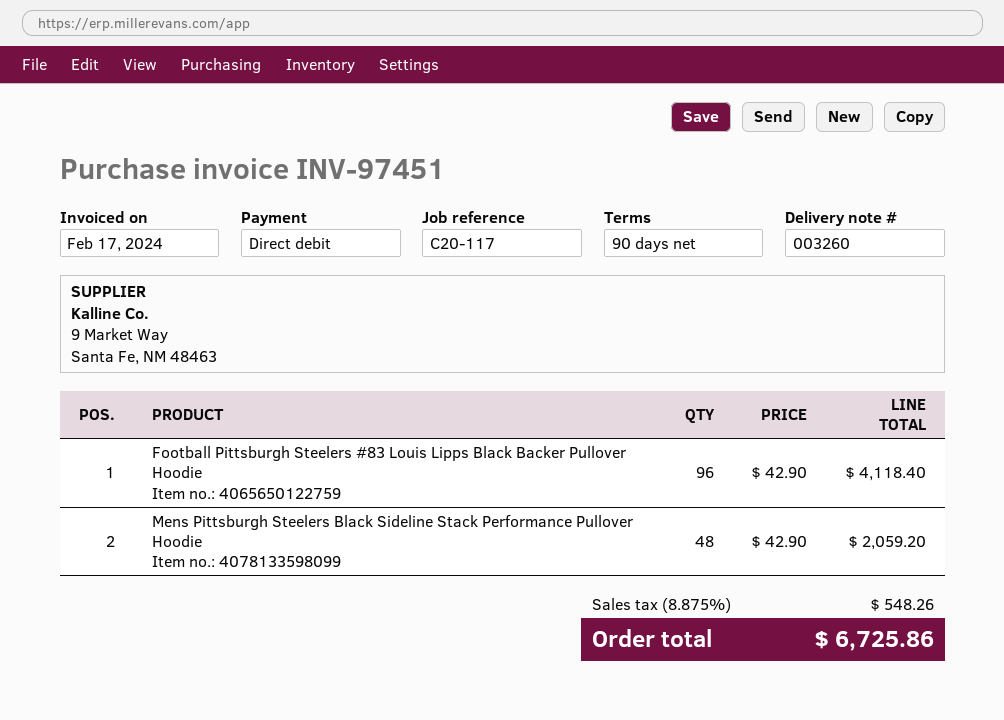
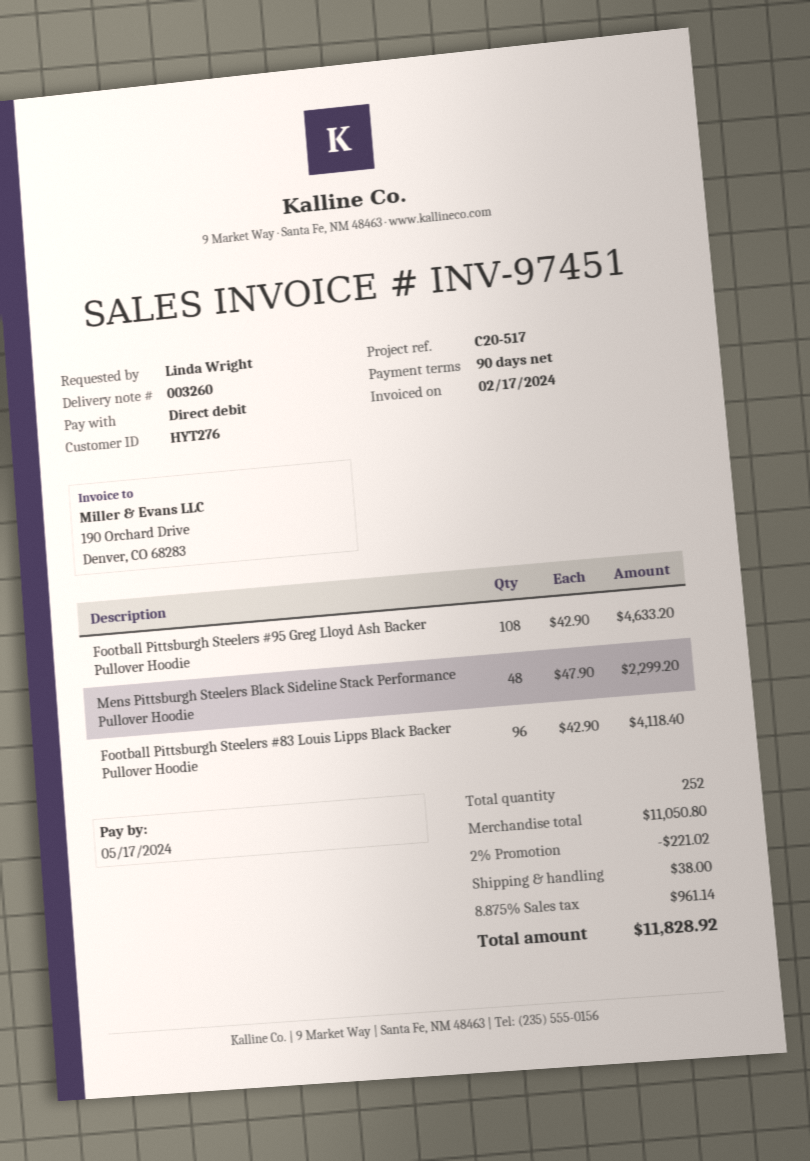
reference: C20-117 -> C20-517
Mens Pittsburgh Steelers Black Sideline Stack Performance Pullover Hoodie: 48 x 42.90 = 2059.20 -> 48 x 47.90 = 2299.20
Football Pittsburgh Steelers #95 Greg Lloyd Ash Backer Pullover Hoodie: none -> 108 x 42.90 = 4633.20
discount: none -> 2% = 221.02
shipping: none -> 38.00
tax: 8.875% = 548.26 -> 8.875% = 961.14
total: 6725.86 -> 11828.92

